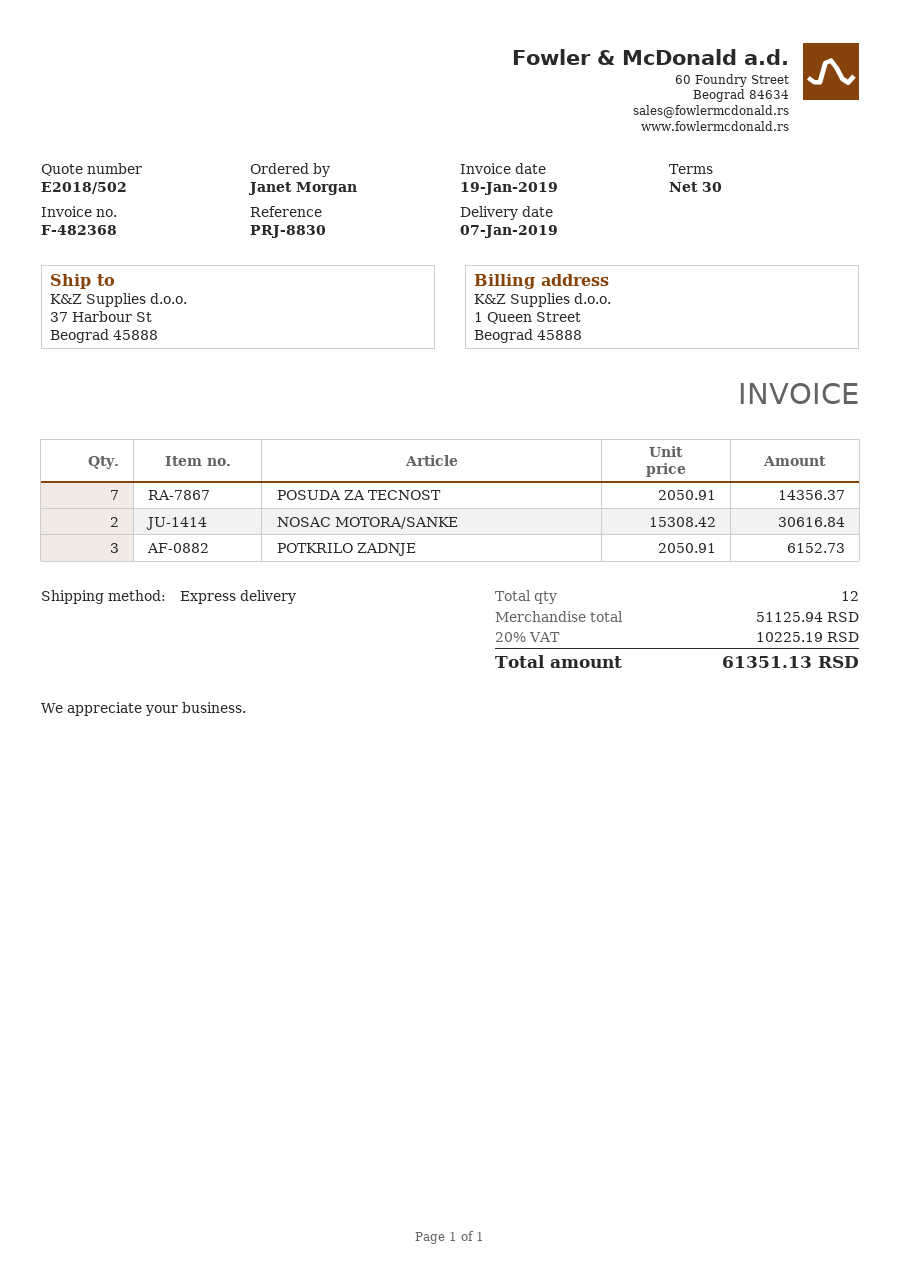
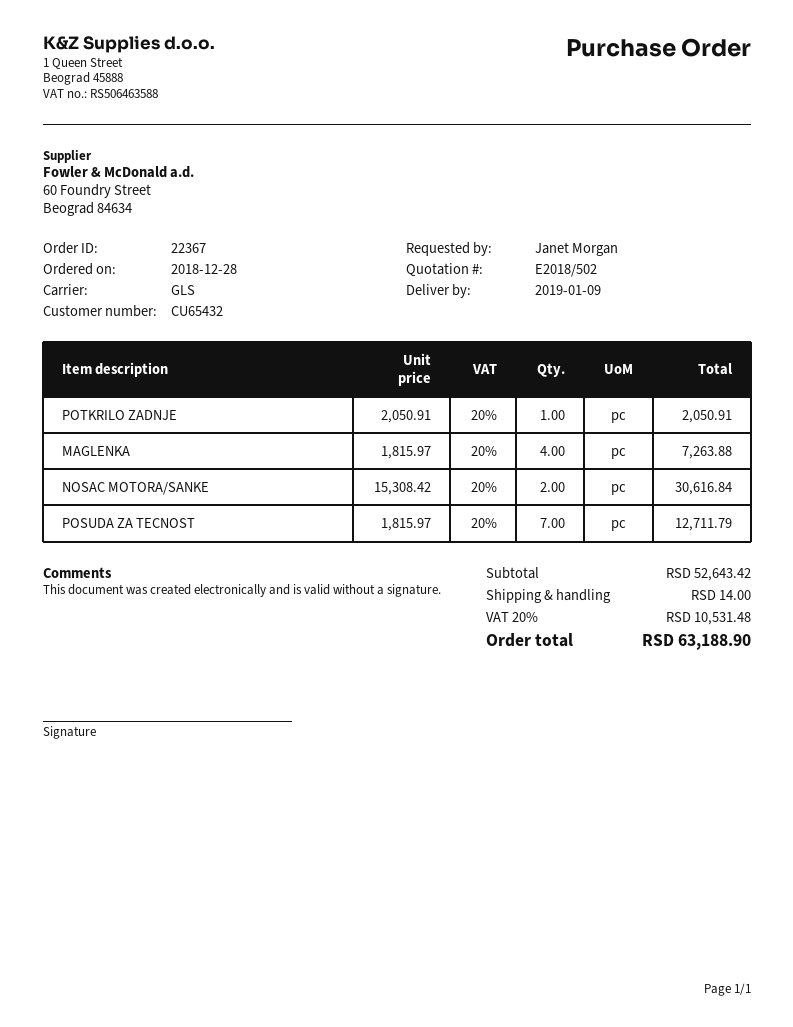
delivery date: 2019-01-07 -> 2019-01-09
shipping method: express -> GLS
POSUDA ZA TECNOST: 7 x 2050.91 = 14356.37 -> 7 x 1815.97 = 12711.79
POTKRILO ZADNJE: 3 x 2050.91 = 6152.73 -> 1 x 2050.91 = 2050.91
MAGLENKA: none -> 4 x 1815.97 = 7263.88
subtotal: 51125.94 -> 52643.42
shipping: none -> 14.00
tax: 20% = 10225.19 -> 20% = 10531.48
total: 61351.13 -> 63188.90

